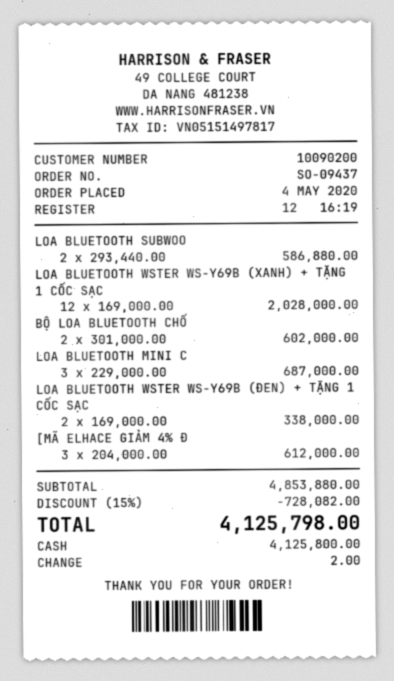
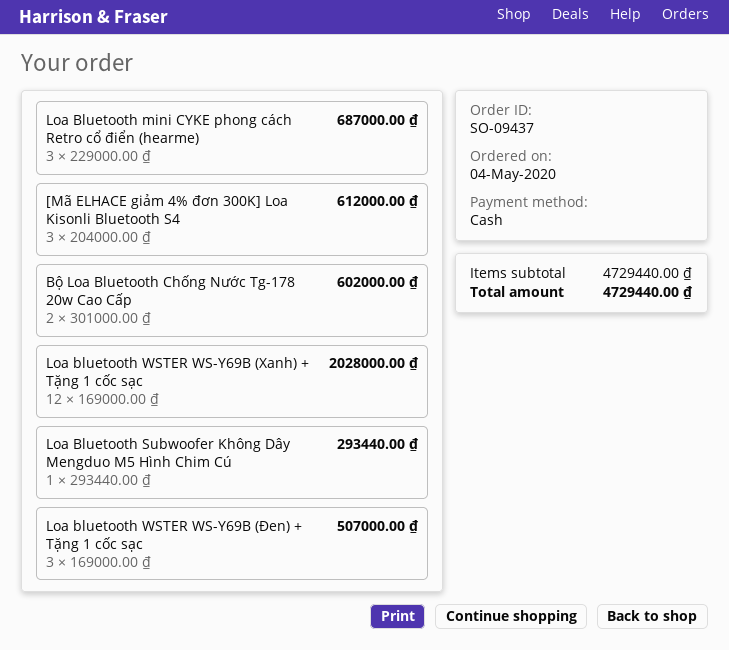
LOA BLUETOOTH SUBWOO: 2 x 293440.00 = 586880.00 -> 1 x 293440.00 = 293440.00
LOA BLUETOOTH WSTER WS-Y69B (ĐEN) + TẶNG 1 CỐC SẠC: 2 x 169000.00 = 338000.00 -> 3 x 169000.00 = 507000.00
subtotal: 4853880.00 -> 4729440.00
discount: 15% = 728082.00 -> none
total: 4125798.00 -> 4729440.00

